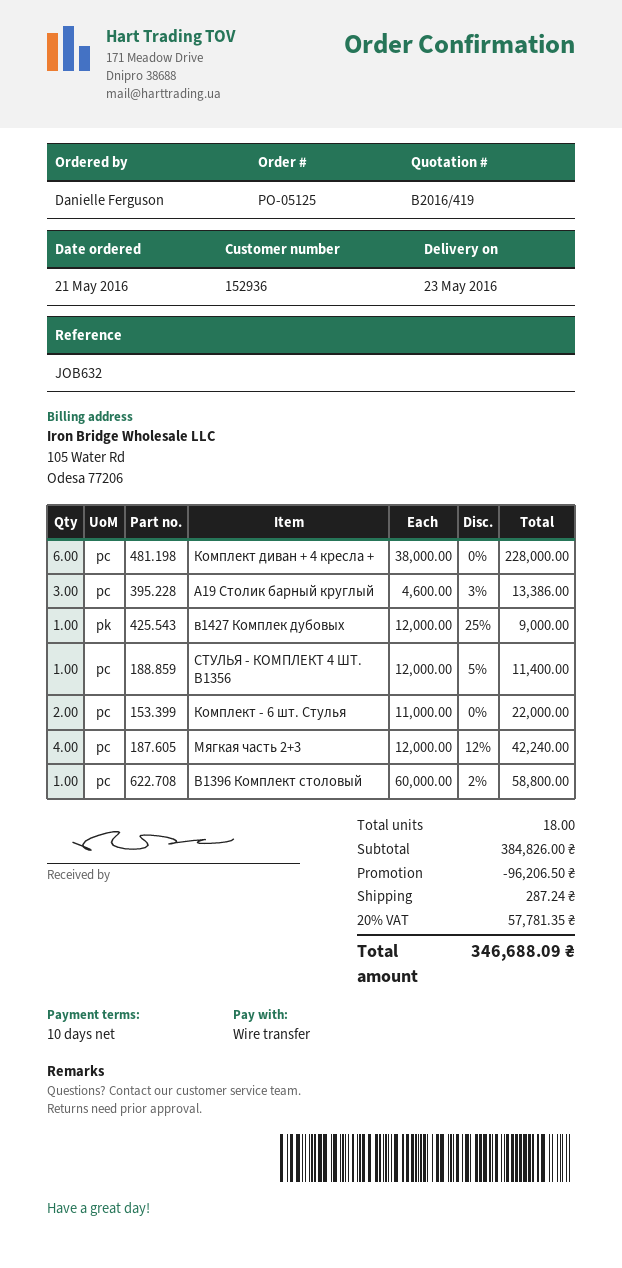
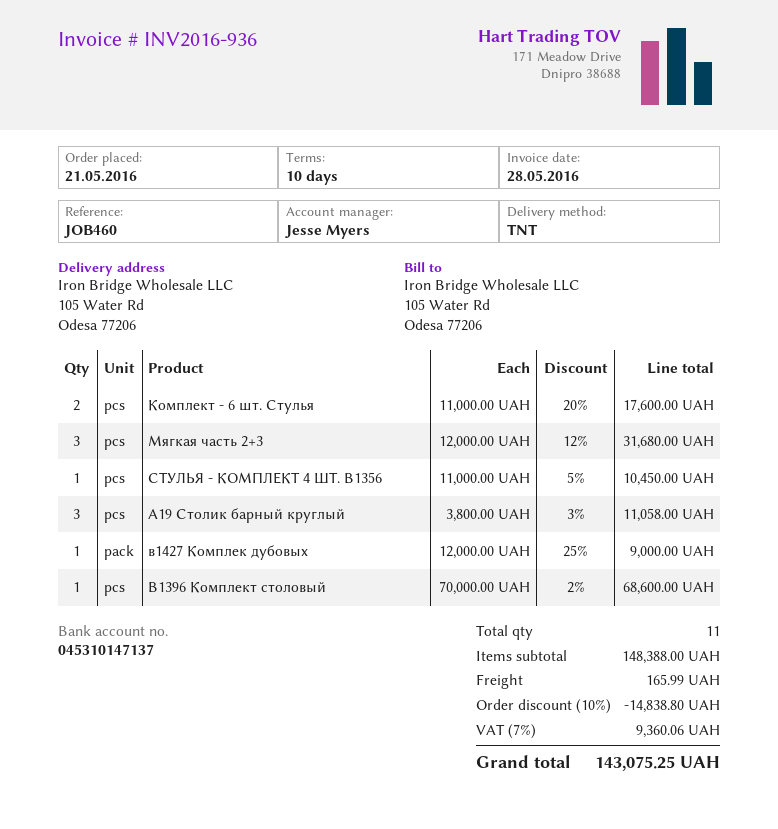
reference: JOB632 -> JOB460
Комплект диван + 4 кресла +: 6 x 38000.00 = 228000.00 -> none
А19 Столик барный круглый: 3 x 4600.00 - 3% = 13386.00 -> 3 x 3800.00 - 3% = 11058.00
СТУЛЬЯ - КОМПЛЕКТ 4 ШТ. В1356: 1 x 12000.00 - 5% = 11400.00 -> 1 x 11000.00 - 5% = 10450.00
Комплект - 6 шт. Стулья: 2 x 11000.00 = 22000.00 -> 2 x 11000.00 - 20% = 17600.00
Мягкая часть 2+3: 4 x 12000.00 - 12% = 42240.00 -> 3 x 12000.00 - 12% = 31680.00
В1396 Комплект столовый: 1 x 60000.00 - 2% = 58800.00 -> 1 x 70000.00 - 2% = 68600.00
total quantity: 18 -> 11
subtotal: 384826.00 -> 148388.00
discount: 96206.50 -> 14838.80
shipping: 287.24 -> 165.99
tax: 20% = 57781.35 -> 7% = 9360.06
total: 346688.09 -> 143075.25

